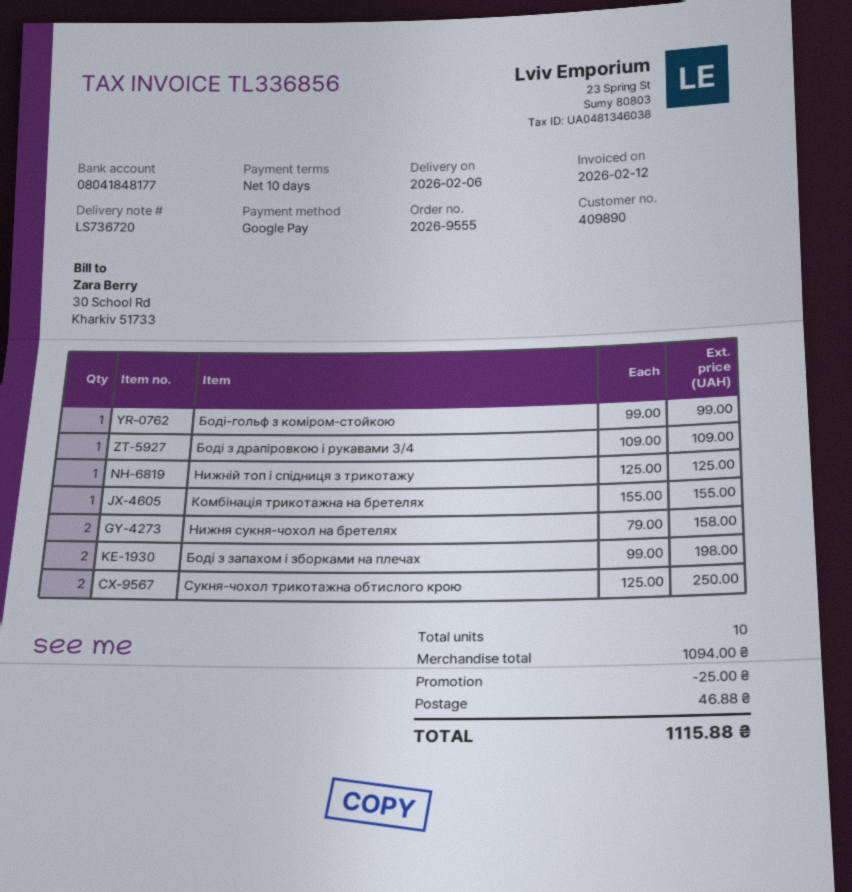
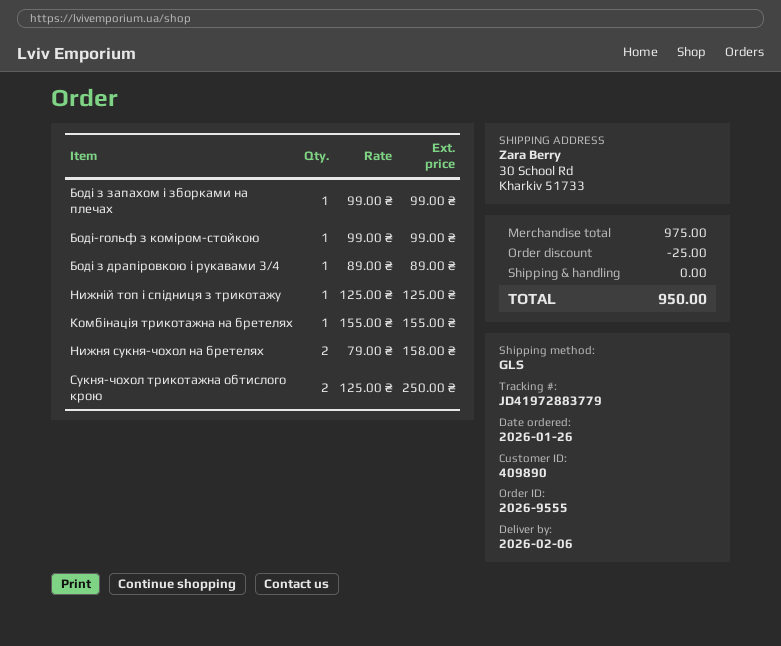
Боді з драпіровкою і рукавами 3/4: 1 x 109.00 = 109.00 -> 1 x 89.00 = 89.00
Боді з запахом і зборками на плечах: 2 x 99.00 = 198.00 -> 1 x 99.00 = 99.00
subtotal: 1094.00 -> 975.00
shipping: 46.88 -> 0.00
total: 1115.88 -> 950.00

